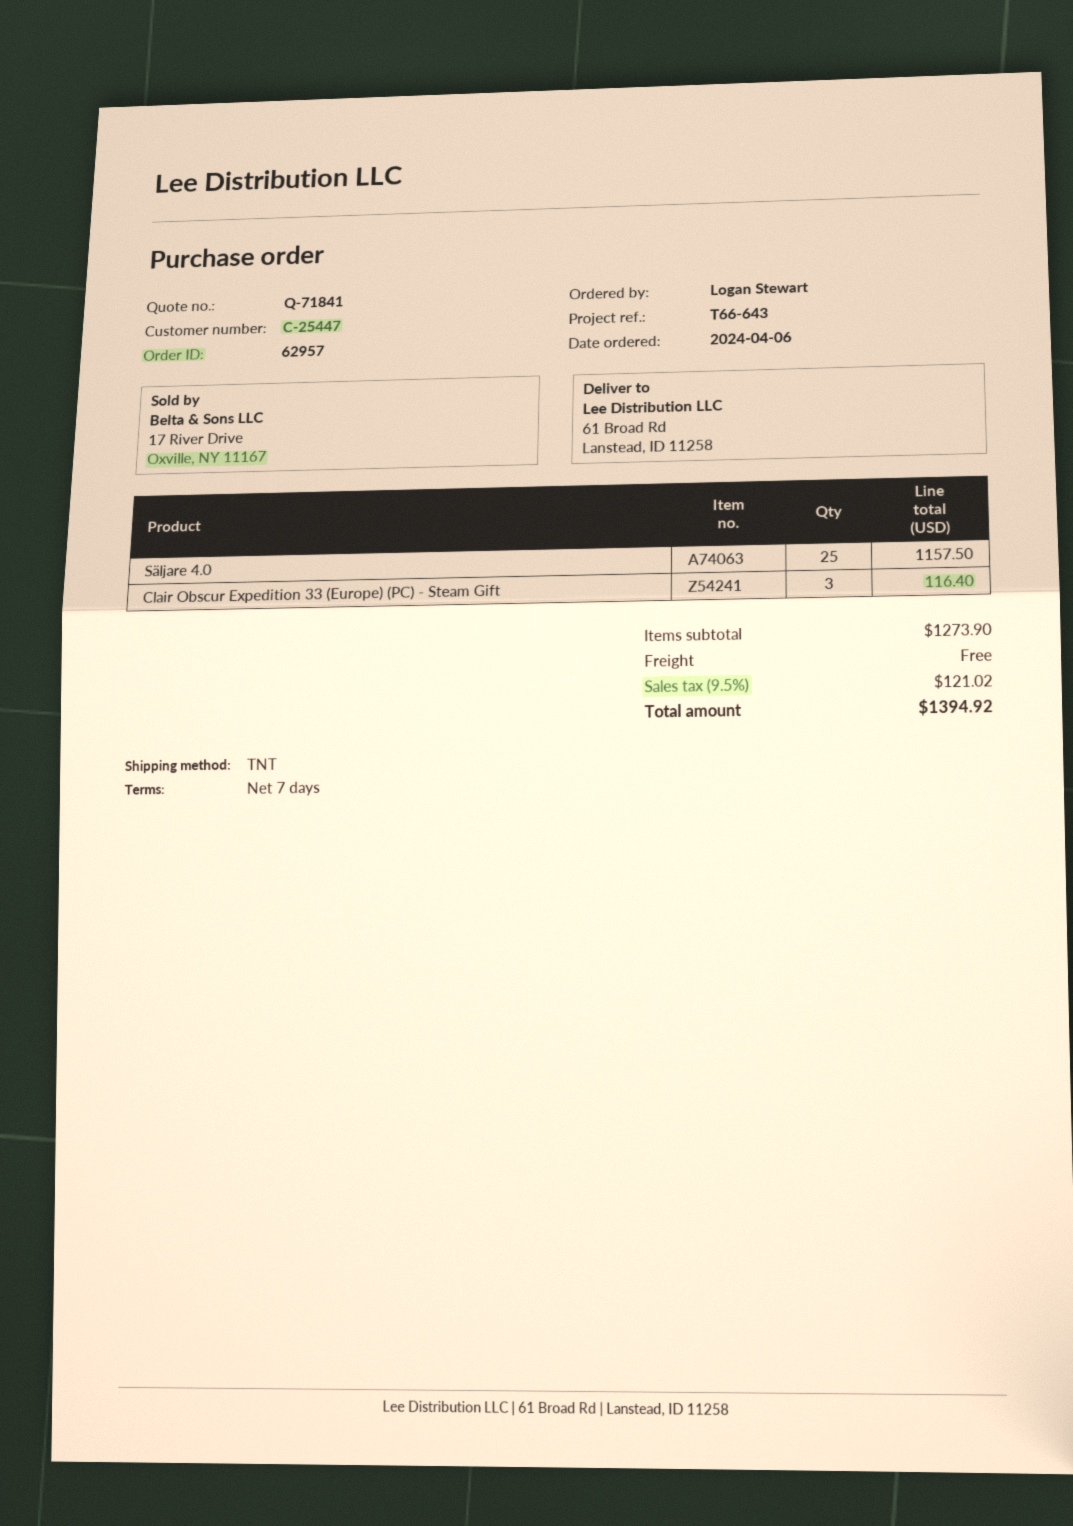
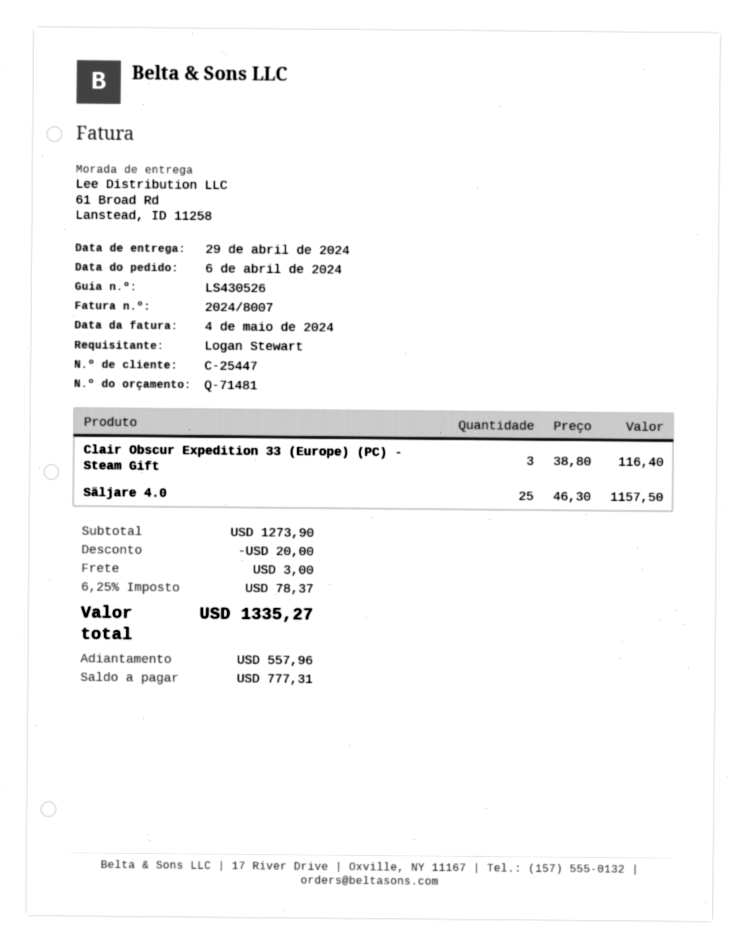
quote number: Q-71841 -> Q-71481
discount: none -> 20.00
shipping: 0.00 -> 3.00
tax: 9.5% = 121.02 -> 6.25% = 78.37
total: 1394.92 -> 1335.27

